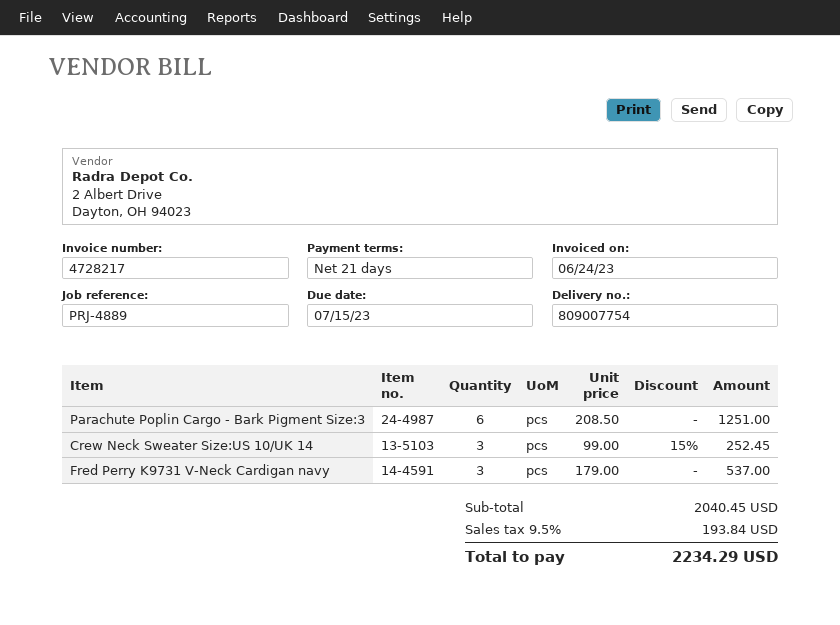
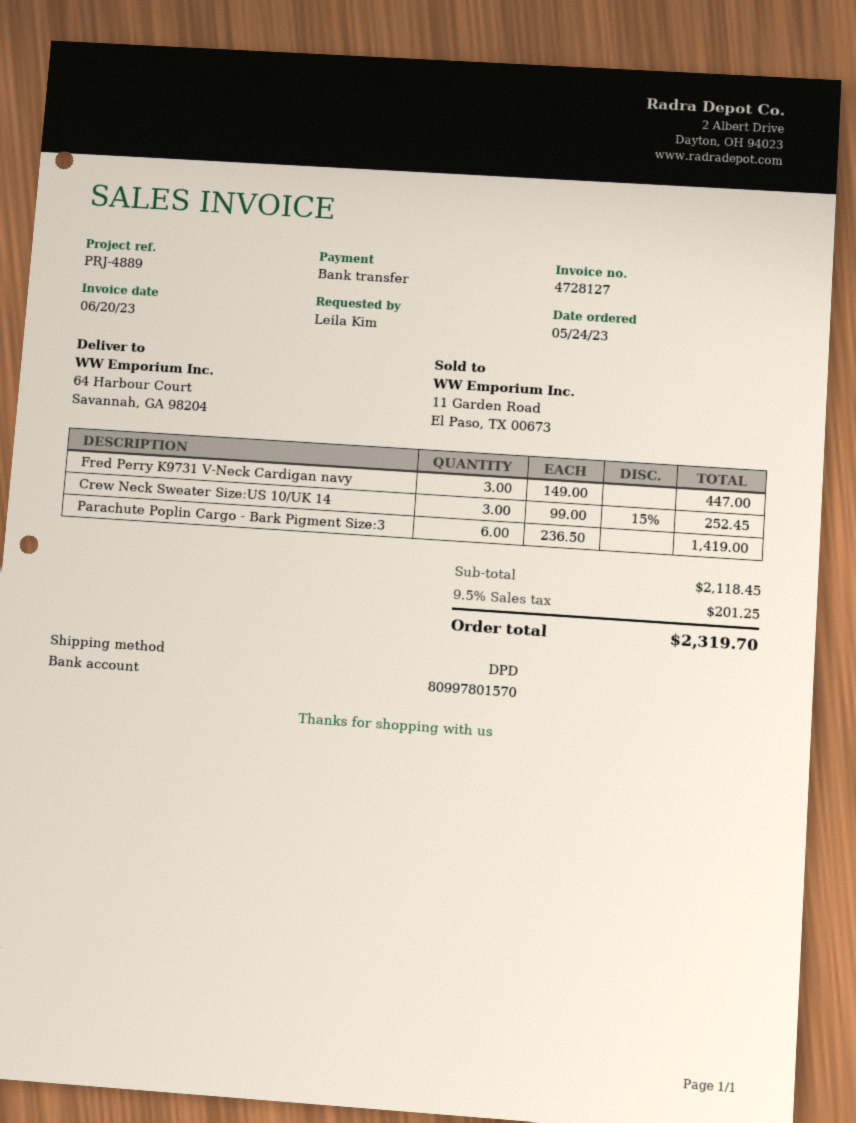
invoice number: 4728217 -> 4728127
invoice date: 2023-06-24 -> 2023-06-20
Parachute Poplin Cargo - Bark Pigment Size:3: 6 x 208.50 = 1251.00 -> 6 x 236.50 = 1419.00
Fred Perry K9731 V-Neck Cardigan navy: 3 x 179.00 = 537.00 -> 3 x 149.00 = 447.00
subtotal: 2040.45 -> 2118.45
tax: 9.5% = 193.84 -> 9.5% = 201.25
total: 2234.29 -> 2319.70

